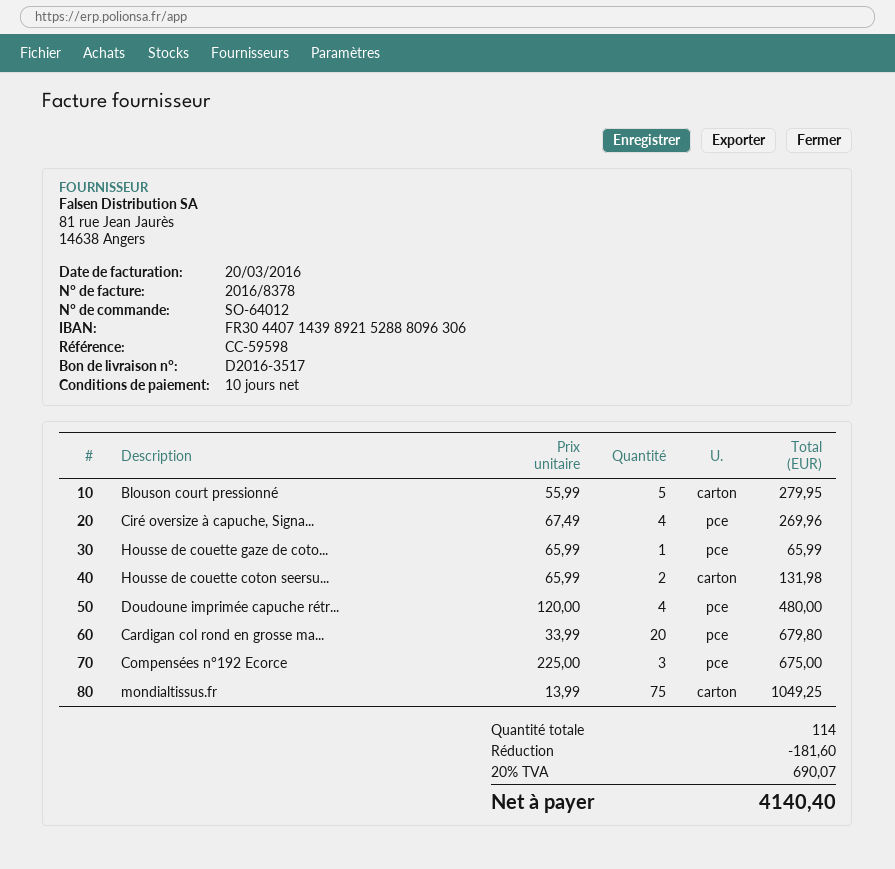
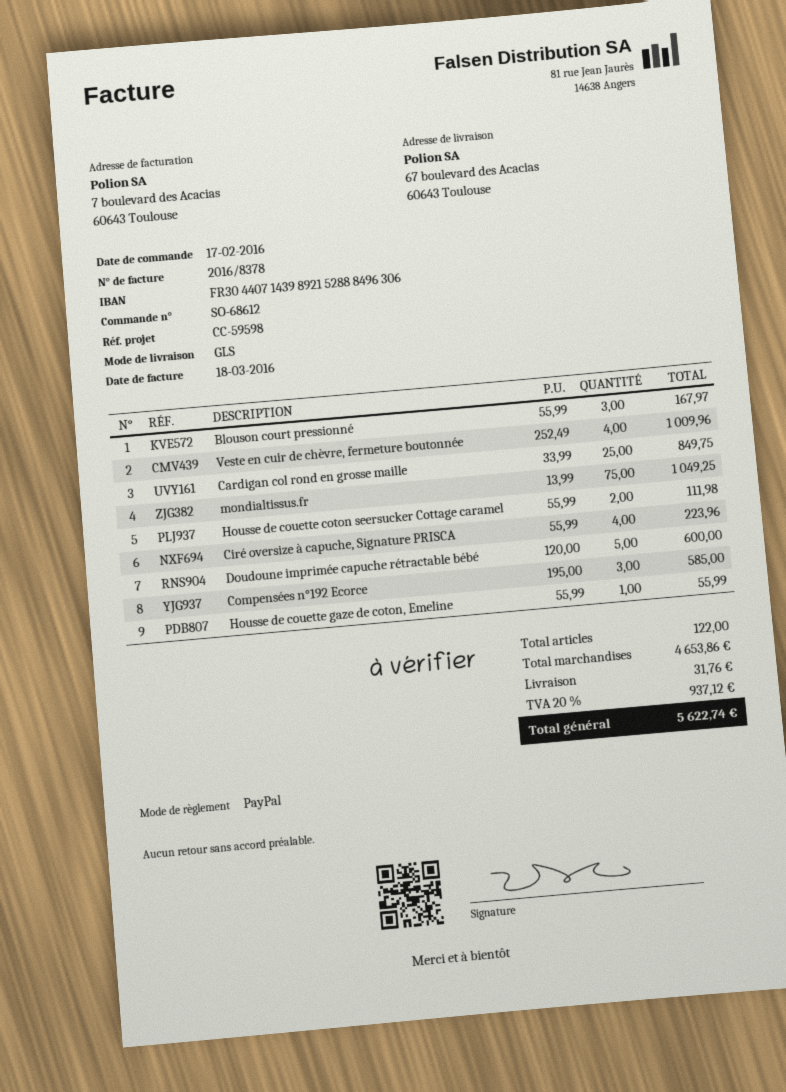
order number: SO-64012 -> SO-68612
invoice date: 2016-03-20 -> 2016-03-18
bank account: FR3044071439892152888096306 -> FR3044071439892152888496306
Blouson court pressionné: 5 x 55.99 = 279.95 -> 3 x 55.99 = 167.97
Ciré oversize à capuche, Signa...: 4 x 67.49 = 269.96 -> 4 x 55.99 = 223.96
Housse de couette gaze de coto...: 1 x 65.99 = 65.99 -> 1 x 55.99 = 55.99
Housse de couette coton seersu...: 2 x 65.99 = 131.98 -> 2 x 55.99 = 111.98
Doudoune imprimée capuche rétr...: 4 x 120.00 = 480.00 -> 5 x 120.00 = 600.00
Cardigan col rond en grosse ma...: 20 x 33.99 = 679.80 -> 25 x 33.99 = 849.75
Compensées n°192 Ecorce: 3 x 225.00 = 675.00 -> 3 x 195.00 = 585.00
Veste en cuir de chèvre, fermeture boutonnée: none -> 4 x 252.49 = 1009.96
total quantity: 114 -> 122
discount: 181.60 -> none
shipping: none -> 31.76
tax: 20% = 690.07 -> 20% = 937.12
total: 4140.40 -> 5622.74

